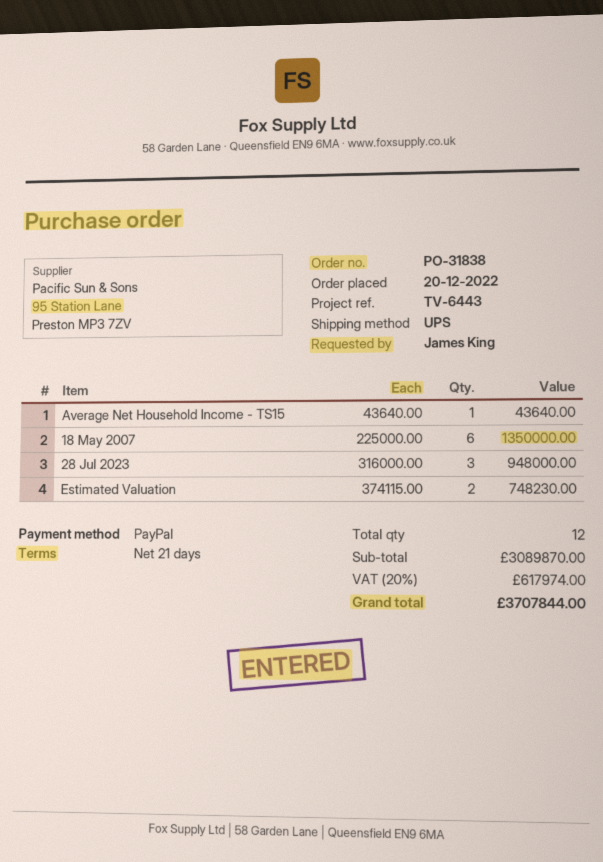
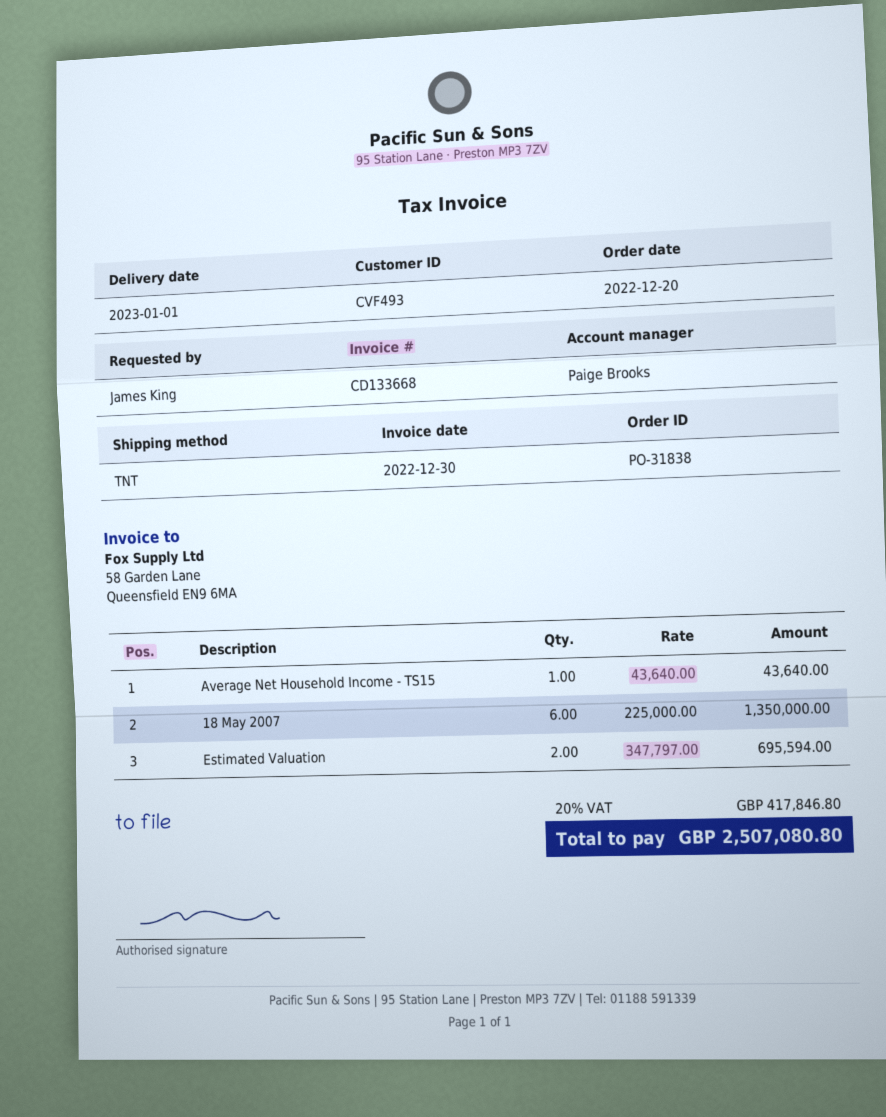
shipping method: UPS -> TNT
28 Jul 2023: 3 x 316000.00 = 948000.00 -> none
Estimated Valuation: 2 x 374115.00 = 748230.00 -> 2 x 347797.00 = 695594.00
tax: 20% = 617974.00 -> 20% = 417846.80
total: 3707844.00 -> 2507080.80

